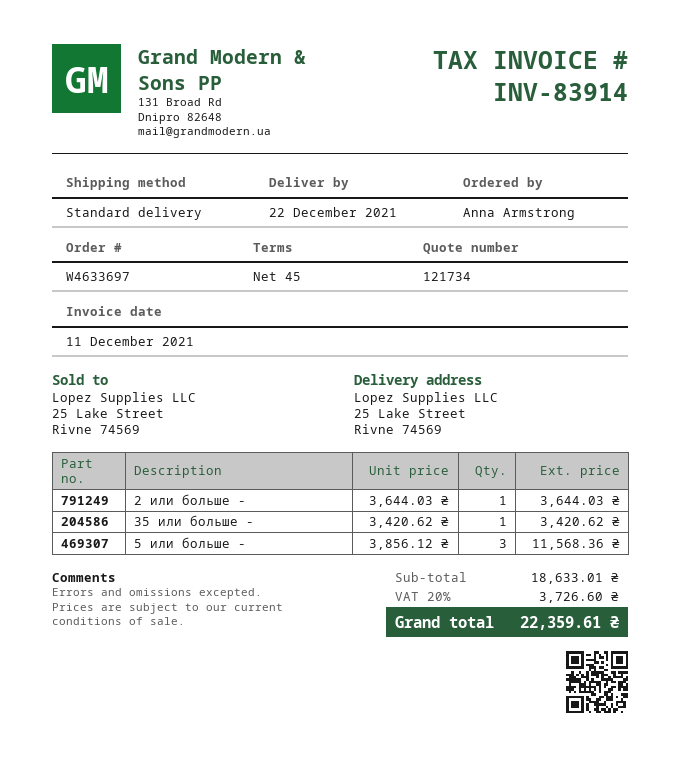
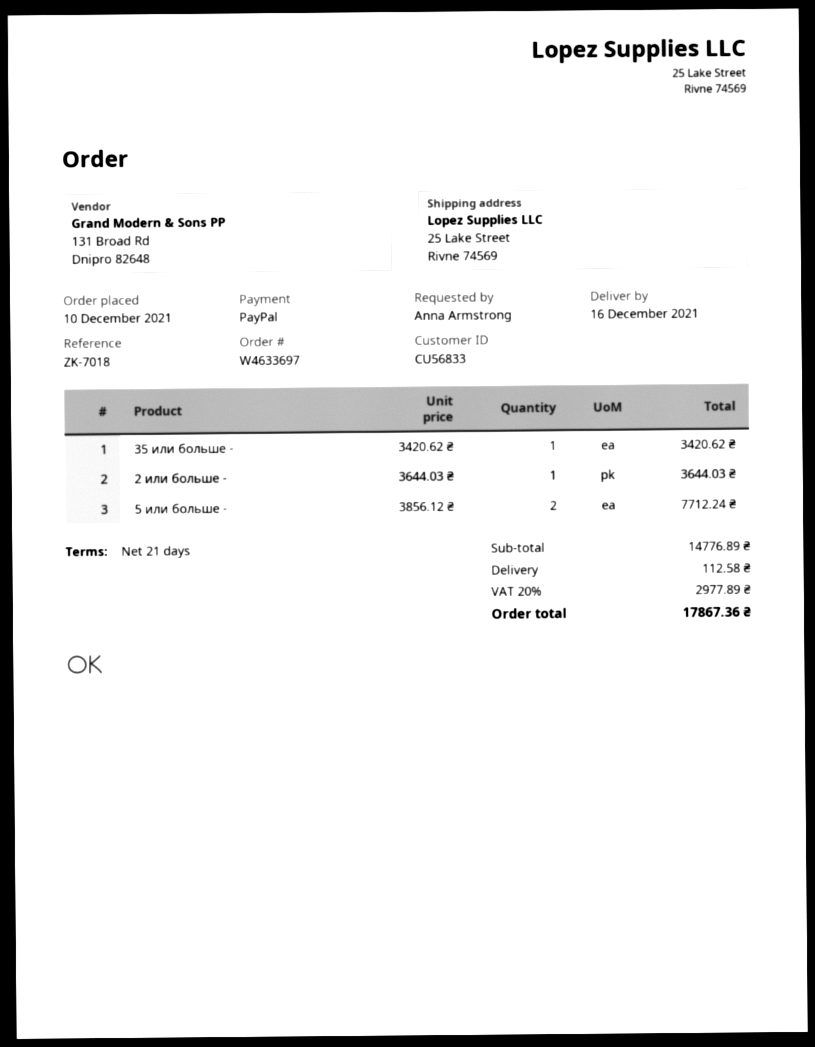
delivery date: 2021-12-22 -> 2021-12-16
payment terms: 45 days -> 21 days
5 или больше -: 3 x 3856.12 = 11568.36 -> 2 x 3856.12 = 7712.24
subtotal: 18633.01 -> 14776.89
shipping: none -> 112.58
tax: 20% = 3726.60 -> 20% = 2977.89
total: 22359.61 -> 17867.36

